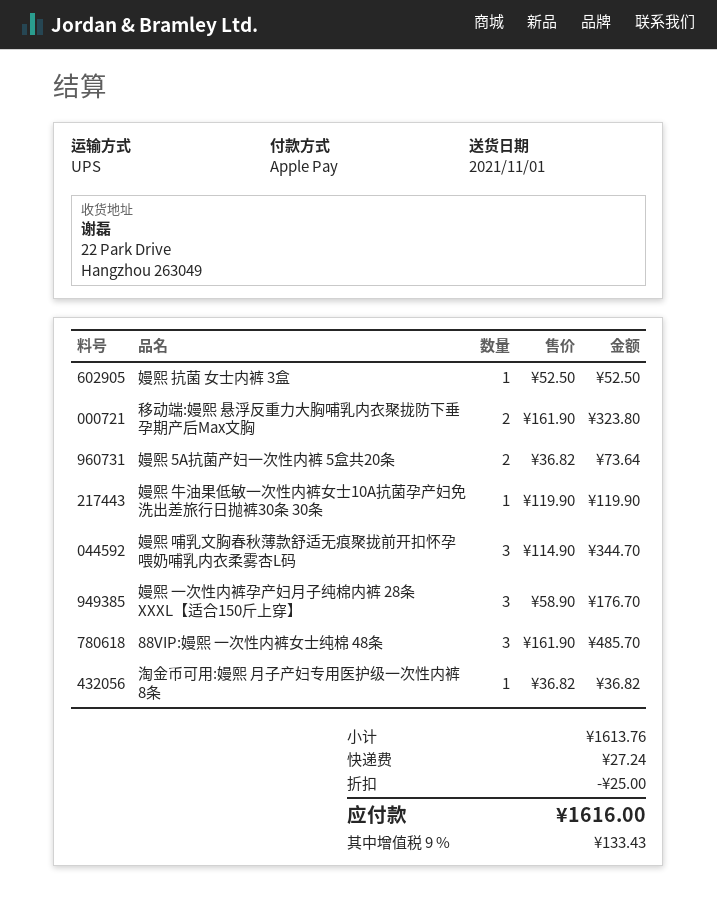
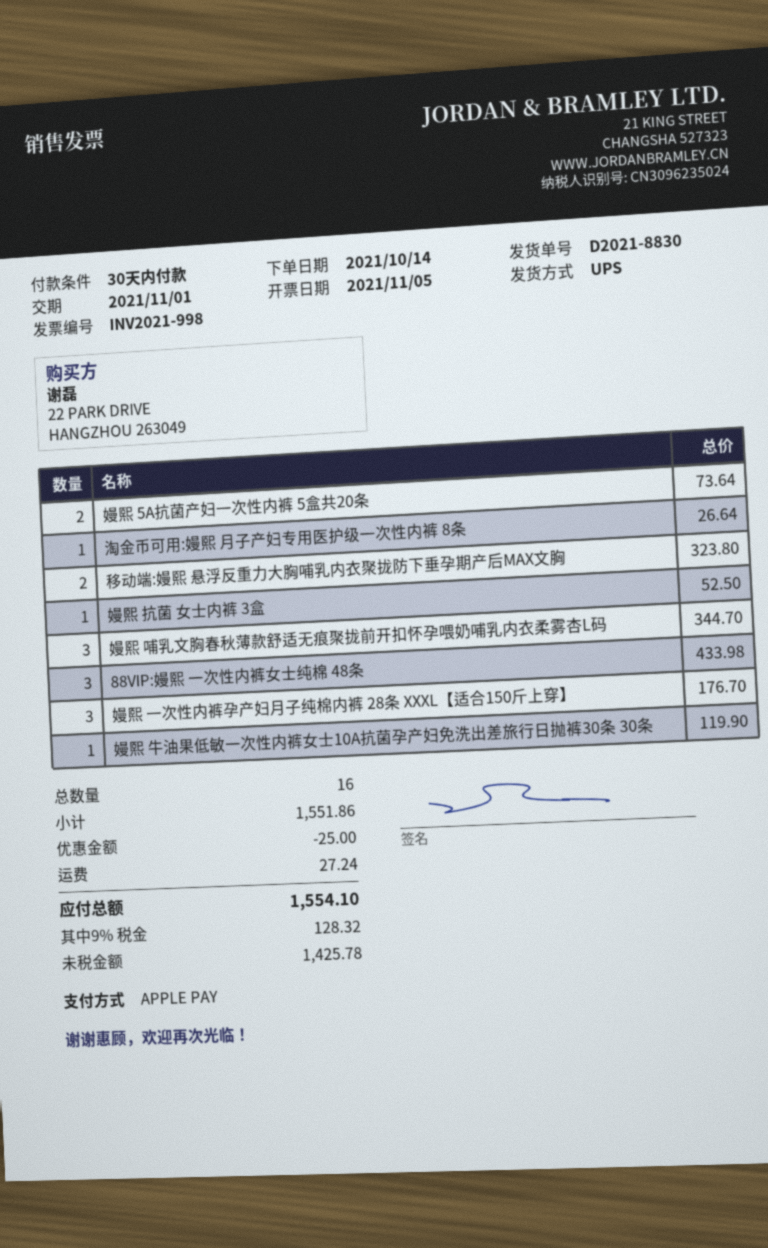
88VIP:嫚熙 一次性内裤女士纯棉 48条: 3 for 485.70 -> 3 for 433.98
淘金币可用:嫚熙 月子产妇专用医护级一次性内裤 8条: 1 for 36.82 -> 1 for 26.64
subtotal: 1613.76 -> 1551.86
tax: 9% = 133.43 -> 9% = 128.32
total: 1616.00 -> 1554.10

